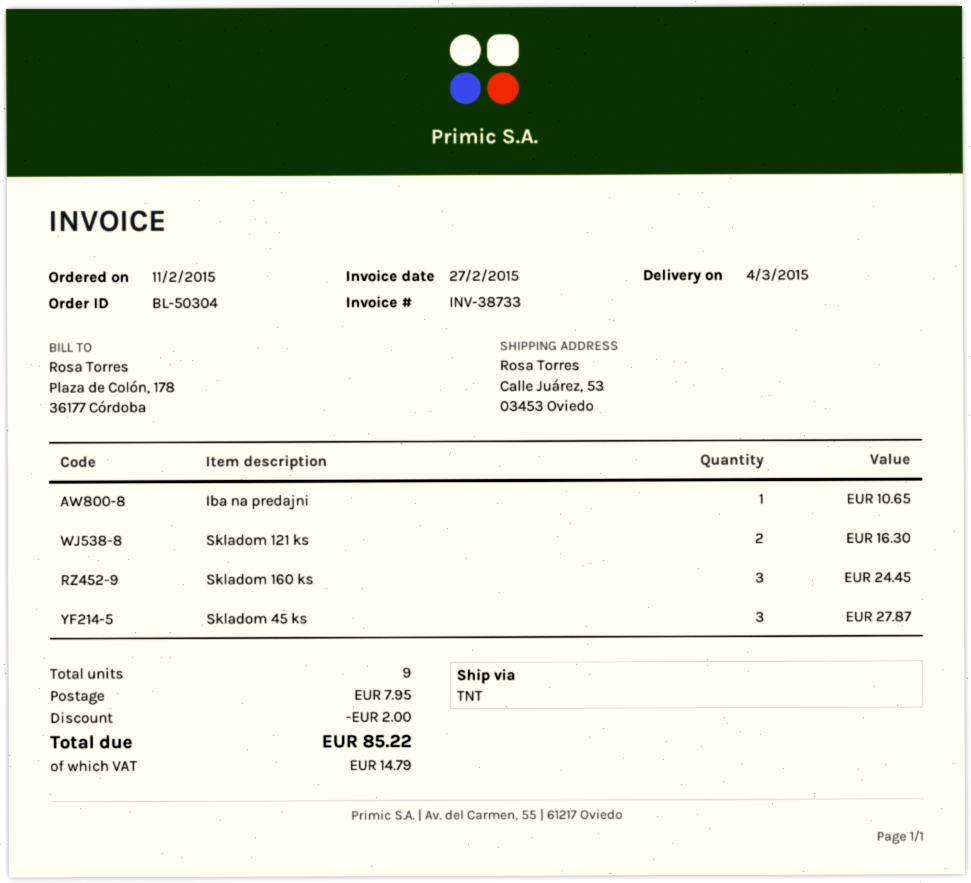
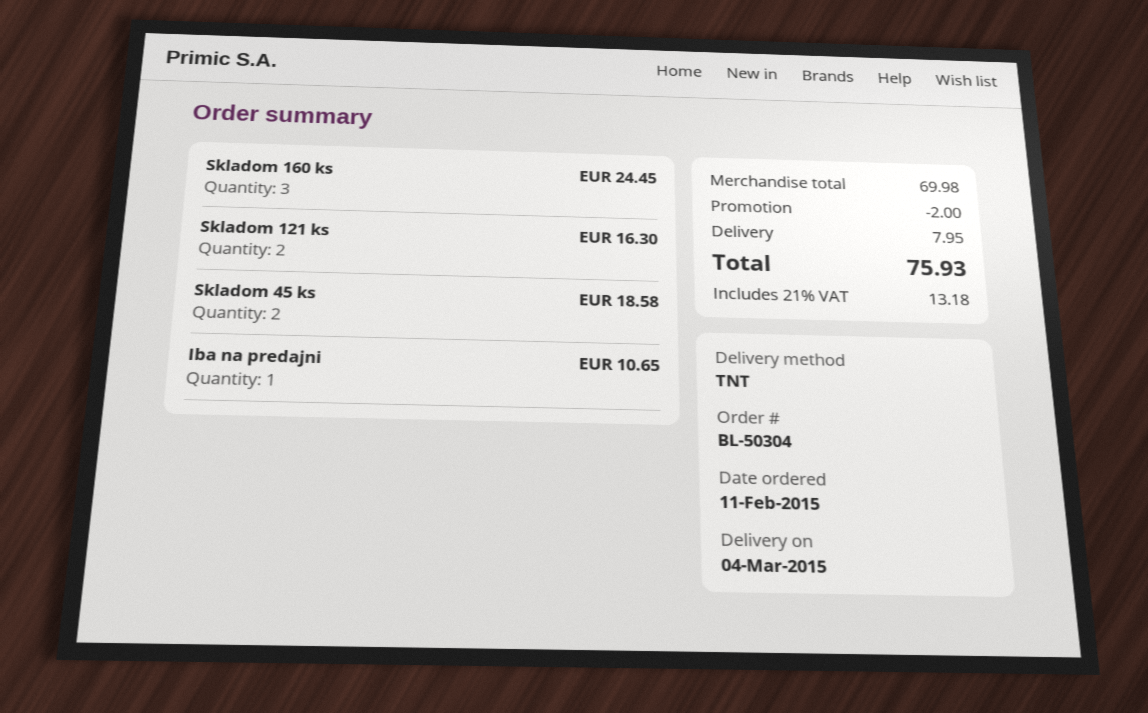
Skladom 45 ks: 3 for 27.87 -> 2 for 18.58
tax: 14.79 -> 13.18
total: 85.22 -> 75.93

